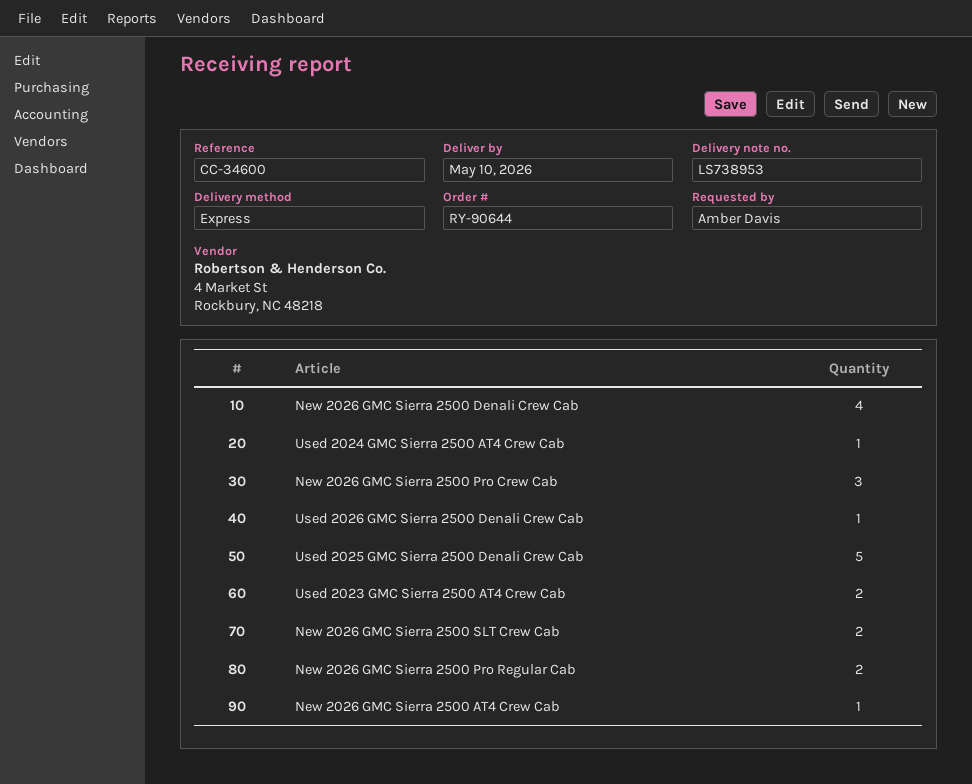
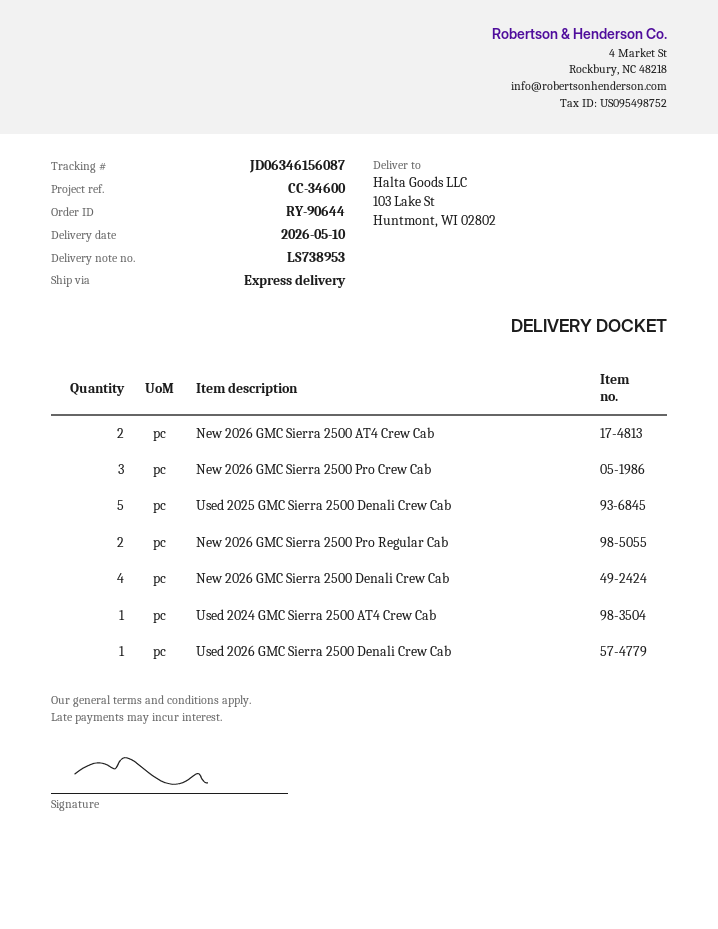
Used 2023 GMC Sierra 2500 AT4 Crew Cab: 2 -> none
New 2026 GMC Sierra 2500 SLT Crew Cab: 2 -> none
New 2026 GMC Sierra 2500 AT4 Crew Cab: 1 -> 2

